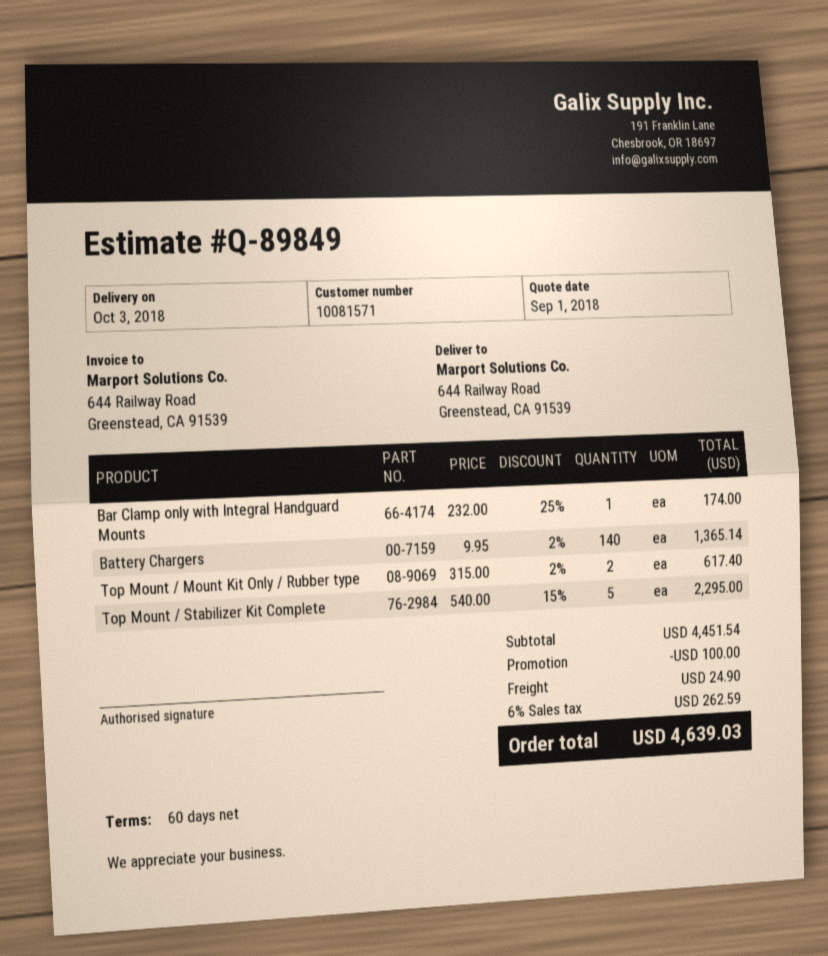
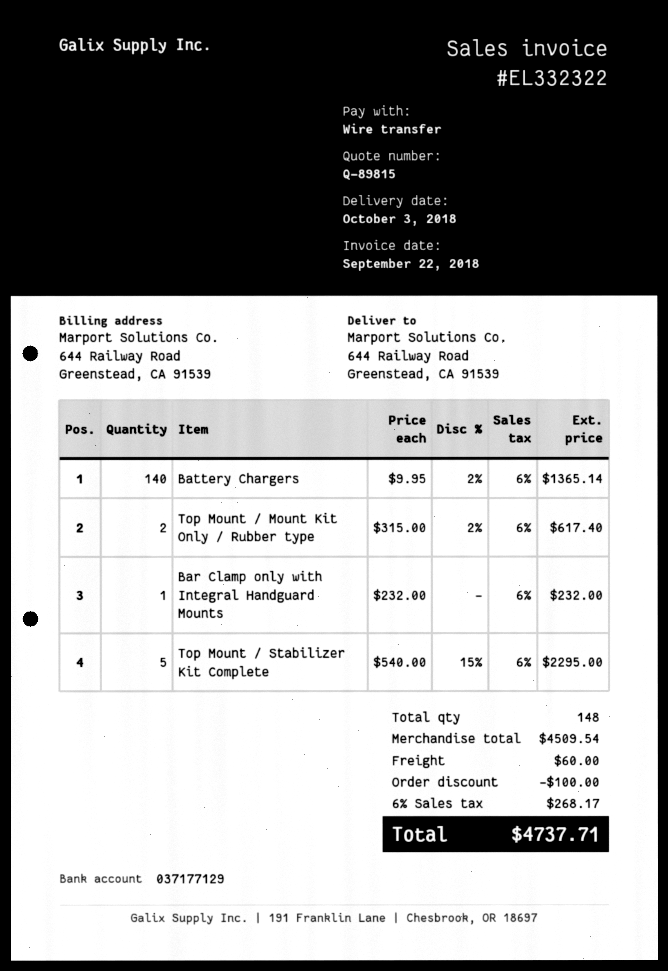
quote number: Q-89849 -> Q-89815
Bar Clamp only with Integral Handguard Mounts: 1 x 232.00 - 25% = 174.00 -> 1 x 232.00 = 232.00
subtotal: 4451.54 -> 4509.54
shipping: 24.90 -> 60.00
tax: 6% = 262.59 -> 6% = 268.17
total: 4639.03 -> 4737.71

